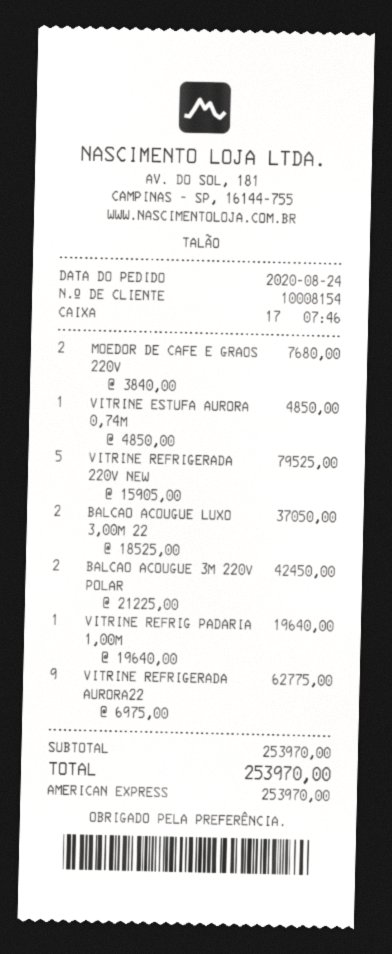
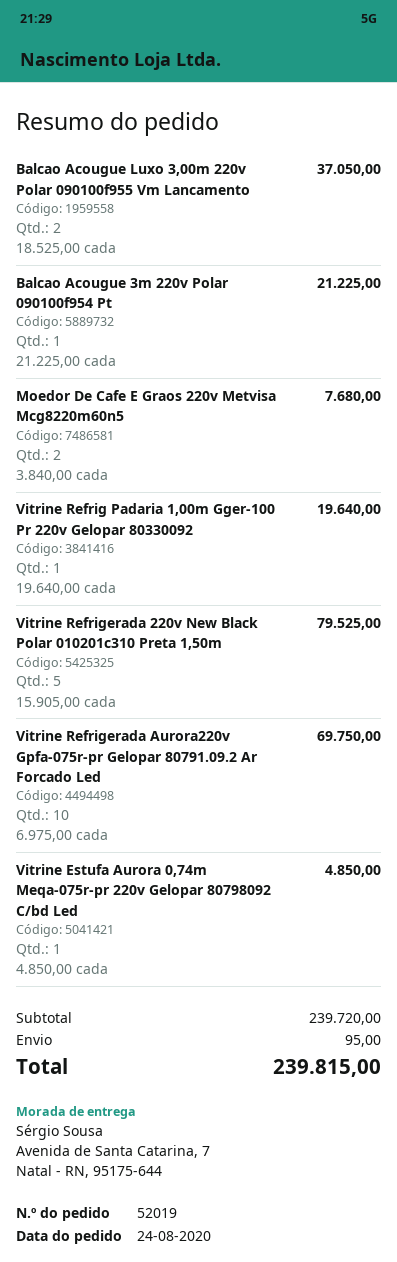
BALCAO ACOUGUE 3M 220V POLAR: 2 x 21225.00 = 42450.00 -> 1 x 21225.00 = 21225.00
VITRINE REFRIGERADA AURORA22: 9 x 6975.00 = 62775.00 -> 10 x 6975.00 = 69750.00
subtotal: 253970.00 -> 239720.00
shipping: none -> 95.00
total: 253970.00 -> 239815.00

